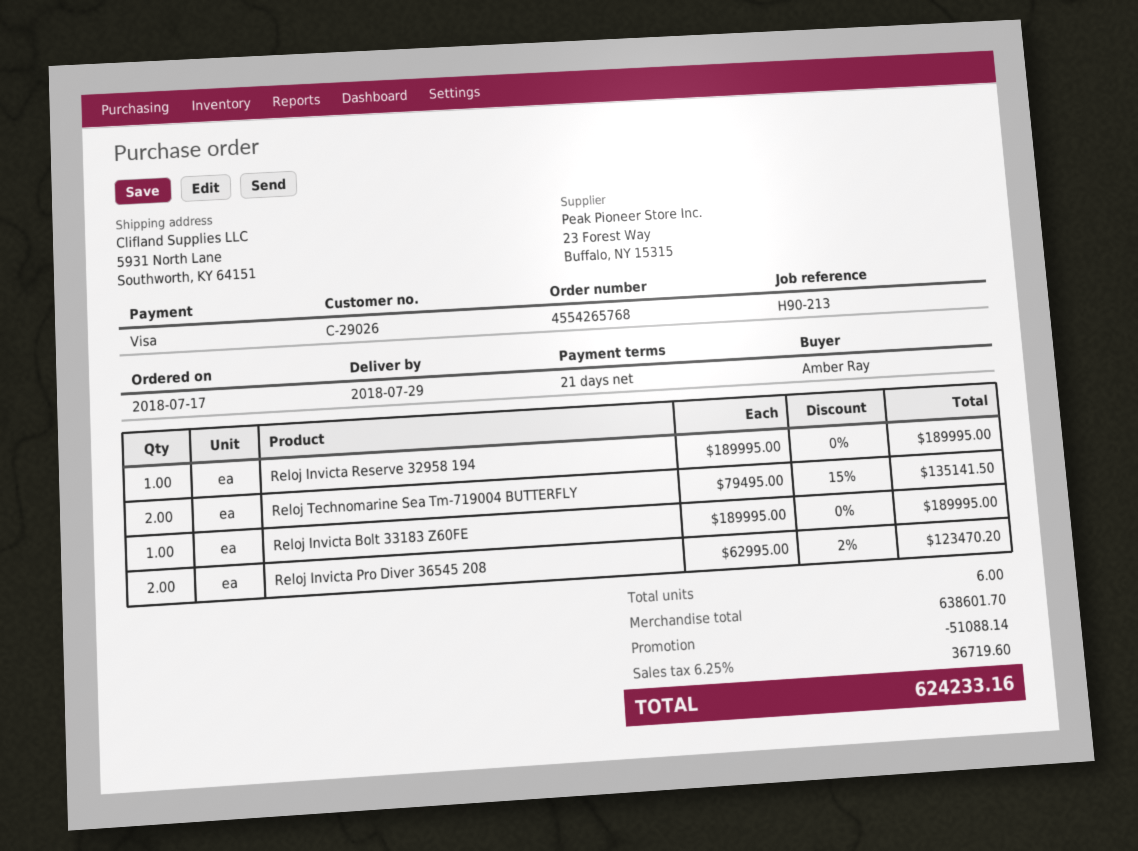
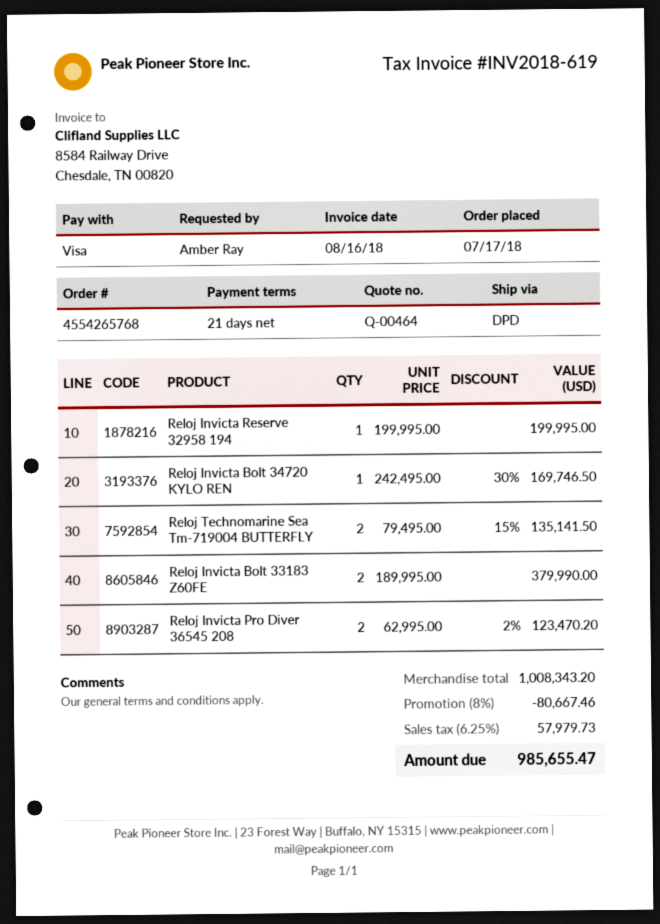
Reloj Invicta Reserve 32958 194: 1 x 189995.00 = 189995.00 -> 1 x 199995.00 = 199995.00
Reloj Invicta Bolt 33183 Z60FE: 1 x 189995.00 = 189995.00 -> 2 x 189995.00 = 379990.00
Reloj Invicta Bolt 34720 KYLO REN: none -> 1 x 242495.00 - 30% = 169746.50
subtotal: 638601.70 -> 1008343.20
discount: 51088.14 -> 80667.46
tax: 6.25% = 36719.60 -> 6.25% = 57979.73
total: 624233.16 -> 985655.47

